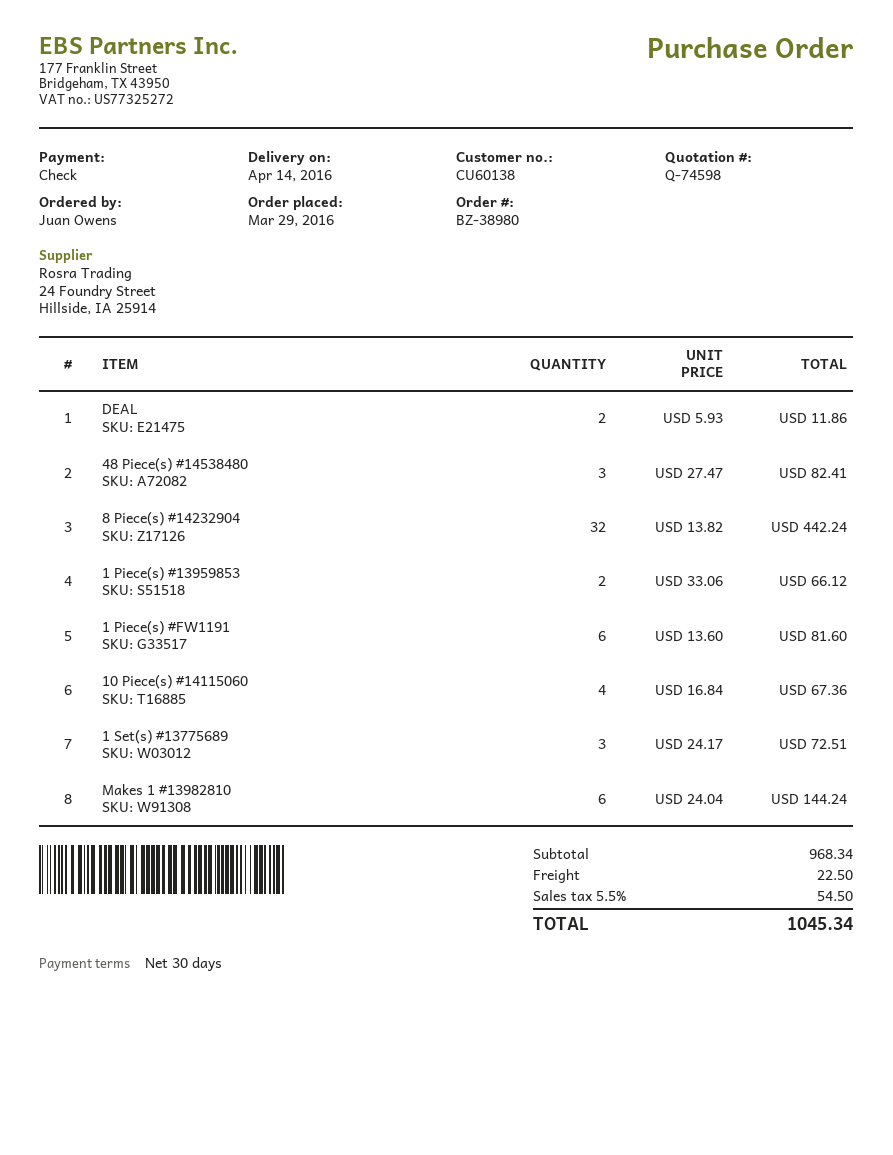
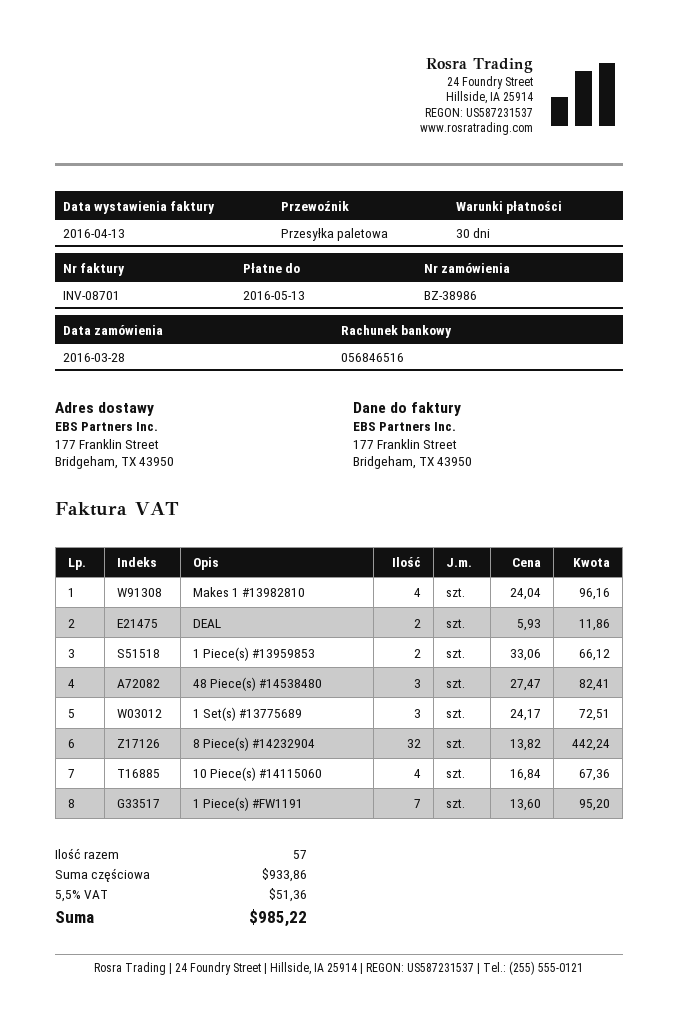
order number: BZ-38980 -> BZ-38986
order date: 2016-03-29 -> 2016-03-28
1 Piece(s) #FW1191: 6 x 13.60 = 81.60 -> 7 x 13.60 = 95.20
Makes 1 #13982810: 6 x 24.04 = 144.24 -> 4 x 24.04 = 96.16
subtotal: 968.34 -> 933.86
shipping: 22.50 -> none
tax: 5.5% = 54.50 -> 5.5% = 51.36
total: 1045.34 -> 985.22

